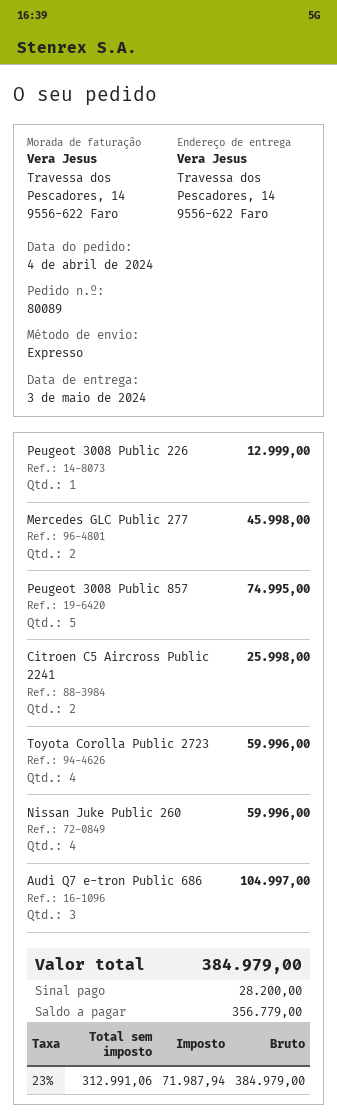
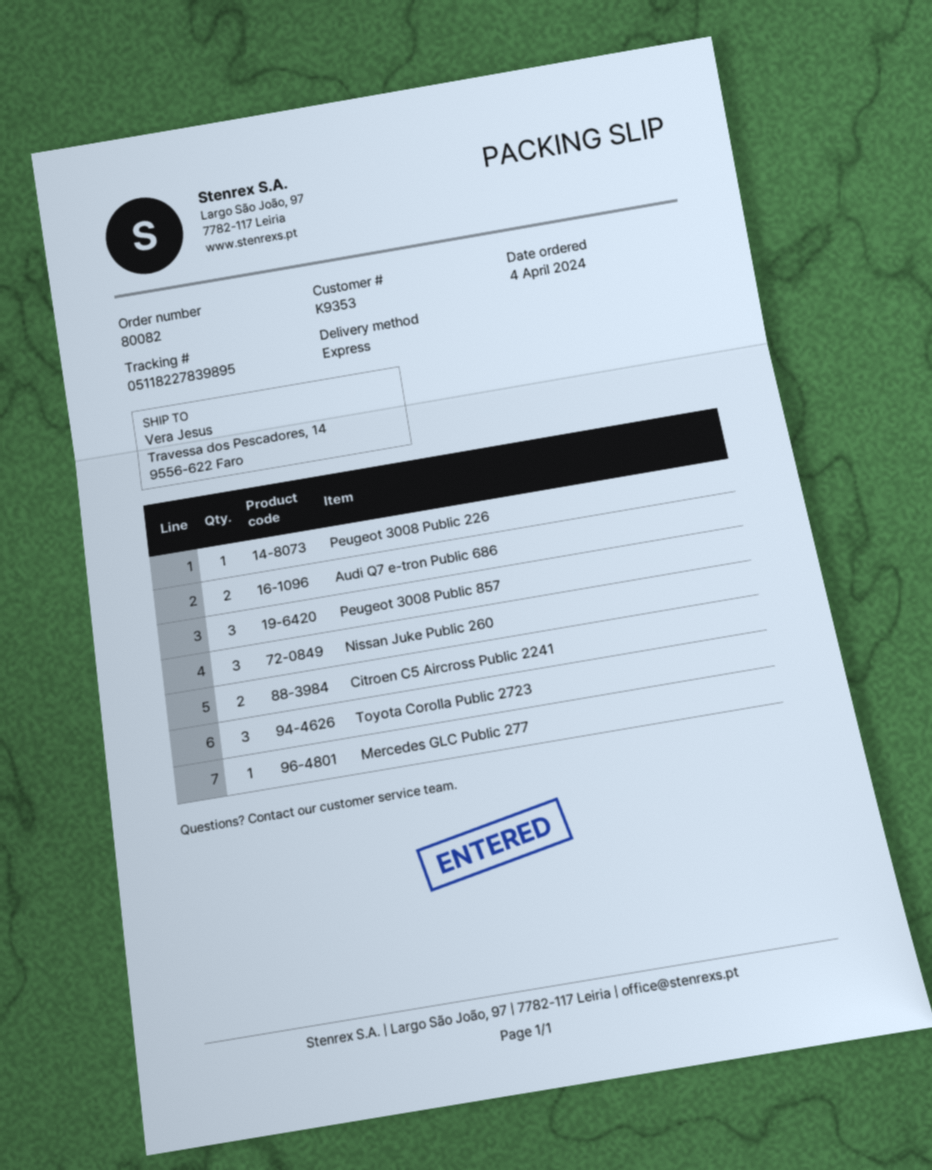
order number: 80089 -> 80082
Mercedes GLC Public 277: 2 -> 1
Peugeot 3008 Public 857: 5 -> 3
Toyota Corolla Public 2723: 4 -> 3
Nissan Juke Public 260: 4 -> 3
Audi Q7 e-tron Public 686: 3 -> 2

